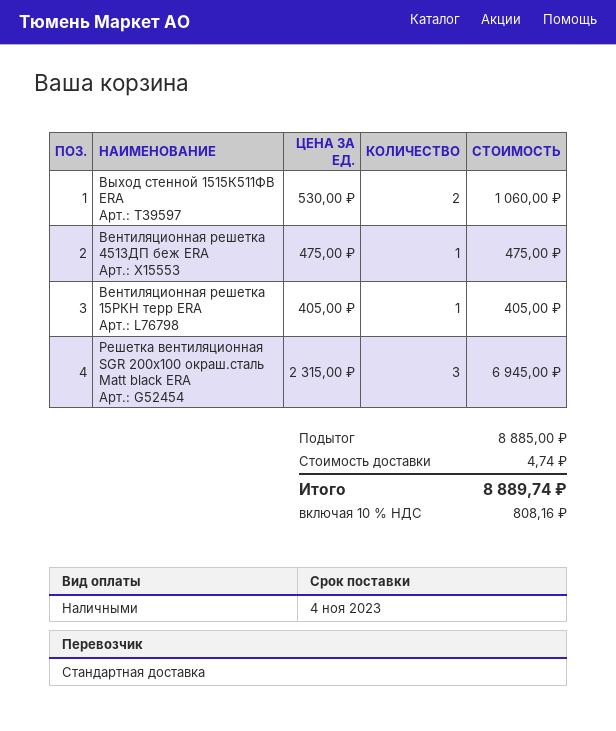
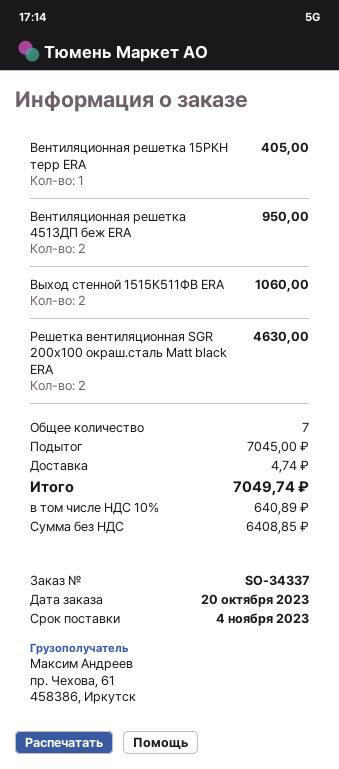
Вентиляционная решетка 4513ДП беж ERA: 1 for 475.00 -> 2 for 950.00
Решетка вентиляционная SGR 200х100 окраш.сталь Matt black ERA: 3 for 6945.00 -> 2 for 4630.00
subtotal: 8885.00 -> 7045.00
tax: 10% = 808.16 -> 10% = 640.89
total: 8889.74 -> 7049.74

